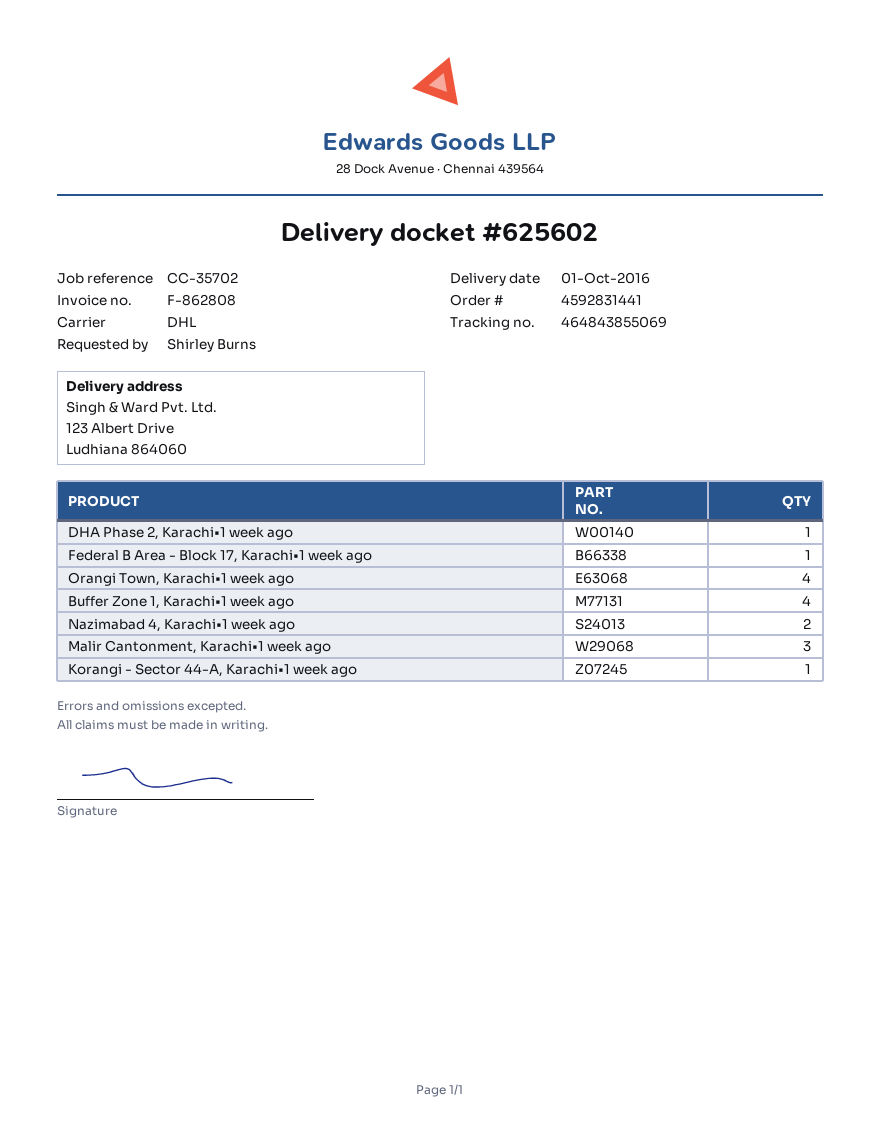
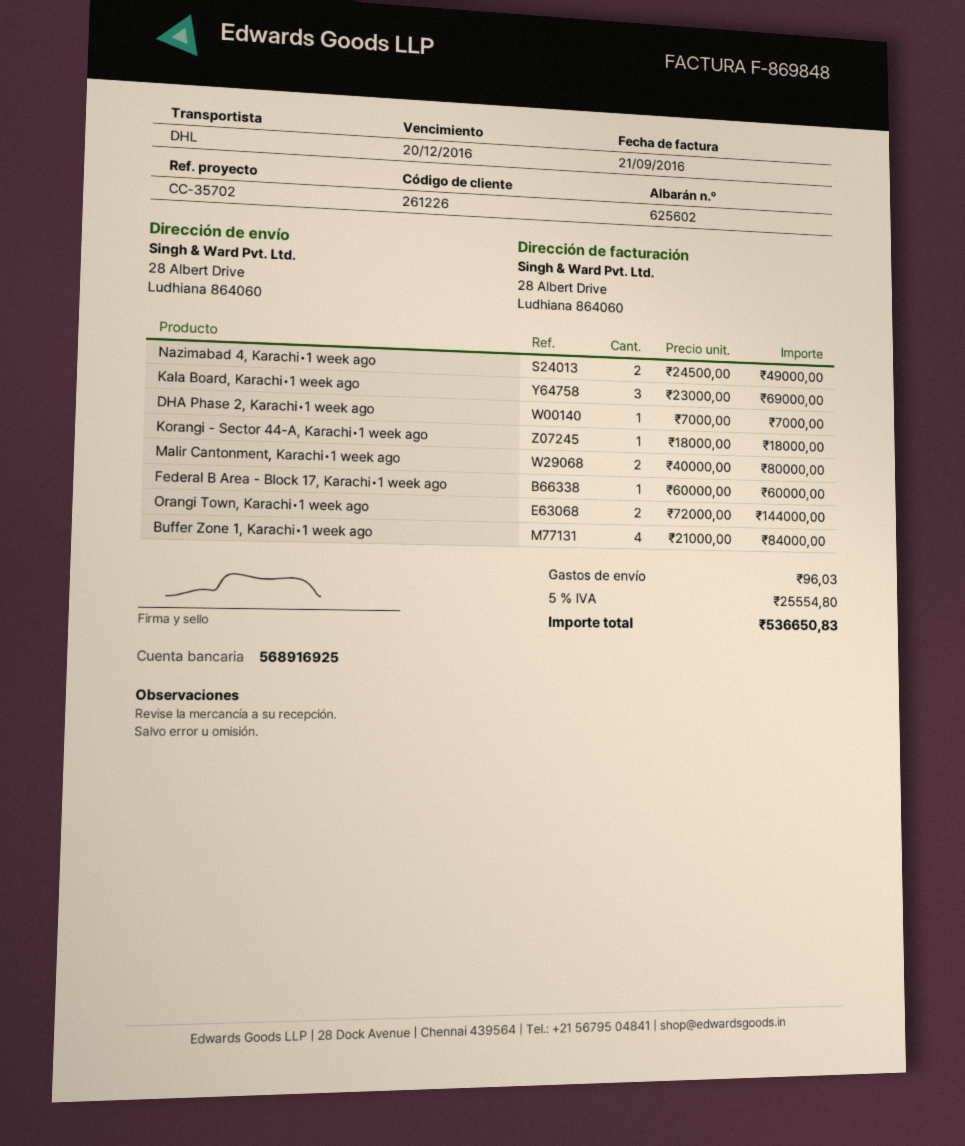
invoice number: F-862808 -> F-869848
ship to: 123 Albert Drive, Ludhiana 864060 -> 28 Albert Drive, Ludhiana 864060
Orangi Town, Karachi•1 week ago: 4 -> 2
Malir Cantonment, Karachi•1 week ago: 3 -> 2
Kala Board, Karachi•1 week ago: none -> 3

